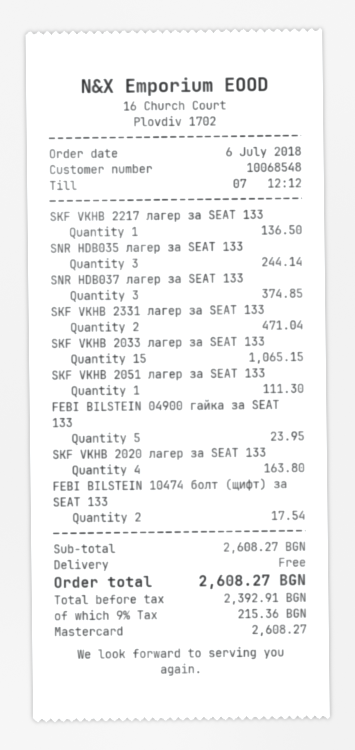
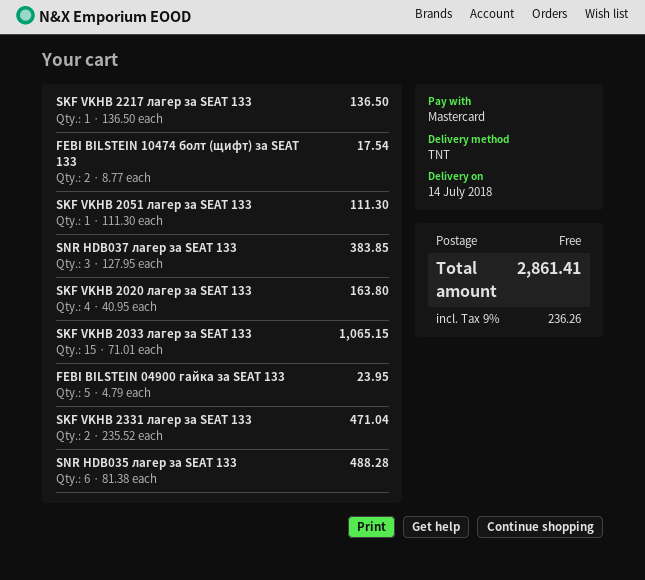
SNR HDB035 лагер за SEAT 133: 3 for 244.14 -> 6 for 488.28
SNR HDB037 лагер за SEAT 133: 3 for 374.85 -> 3 for 383.85
tax: 9% = 215.36 -> 9% = 236.26
total: 2608.27 -> 2861.41

